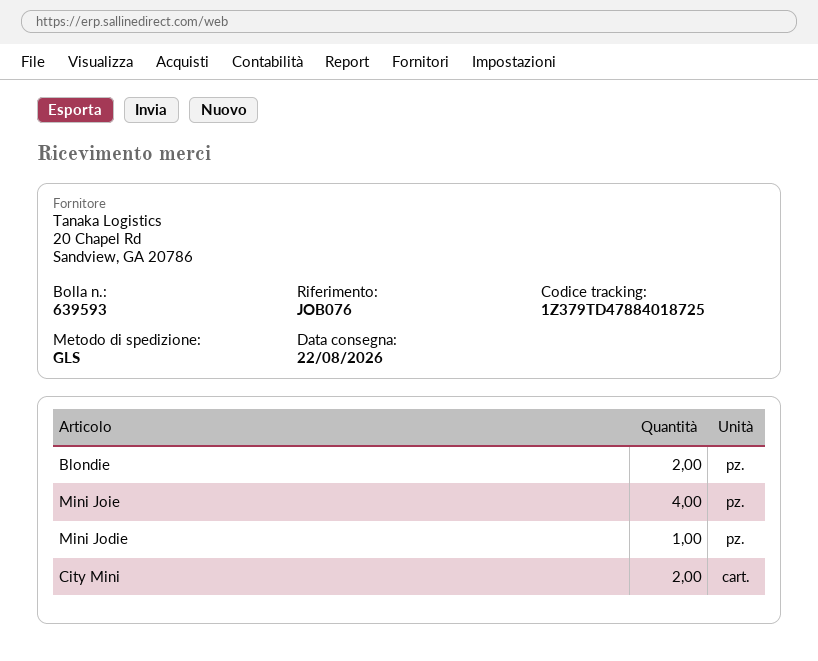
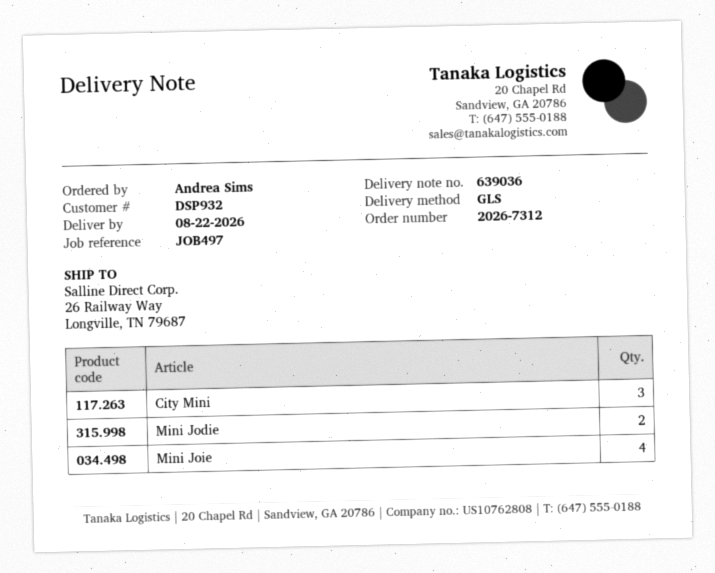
delivery note number: 639593 -> 639036
reference: JOB076 -> JOB497
Blondie: 2 -> none
Mini Jodie: 1 -> 2
City Mini: 2 -> 3

